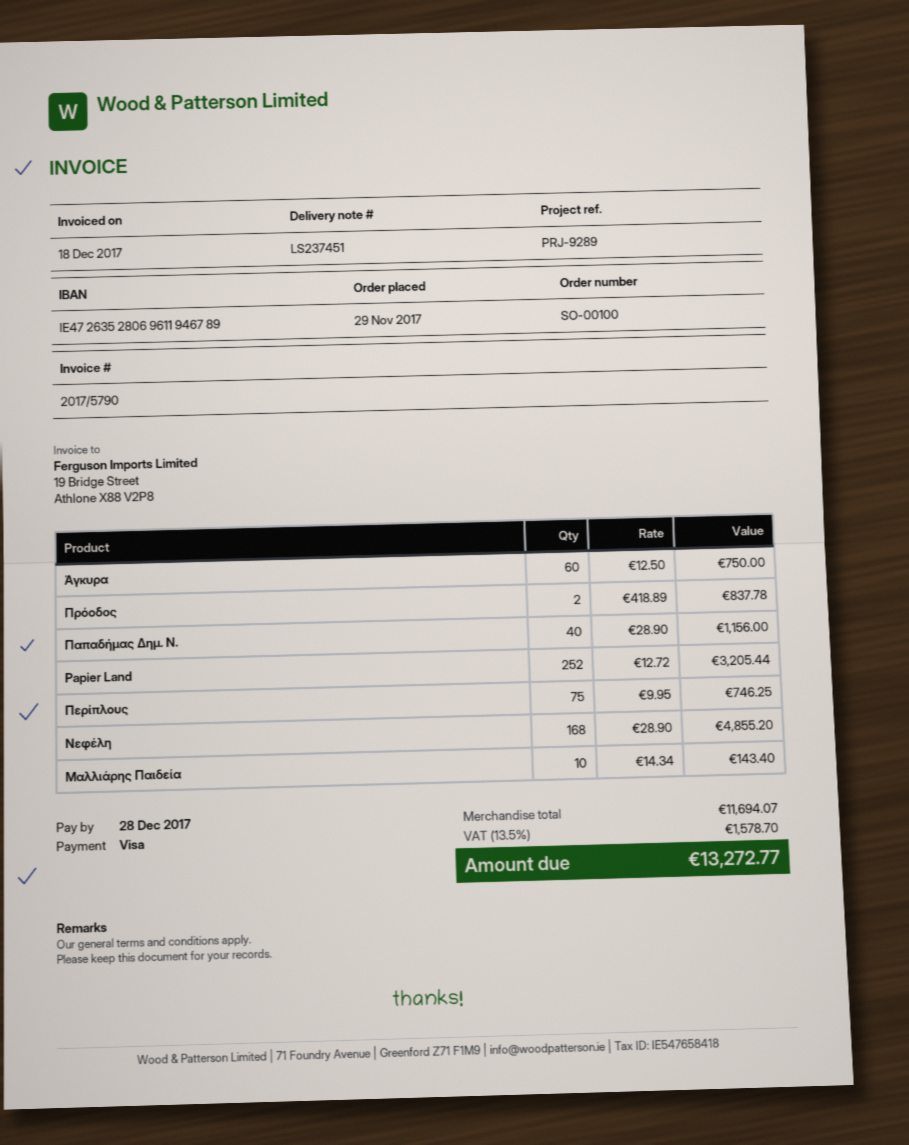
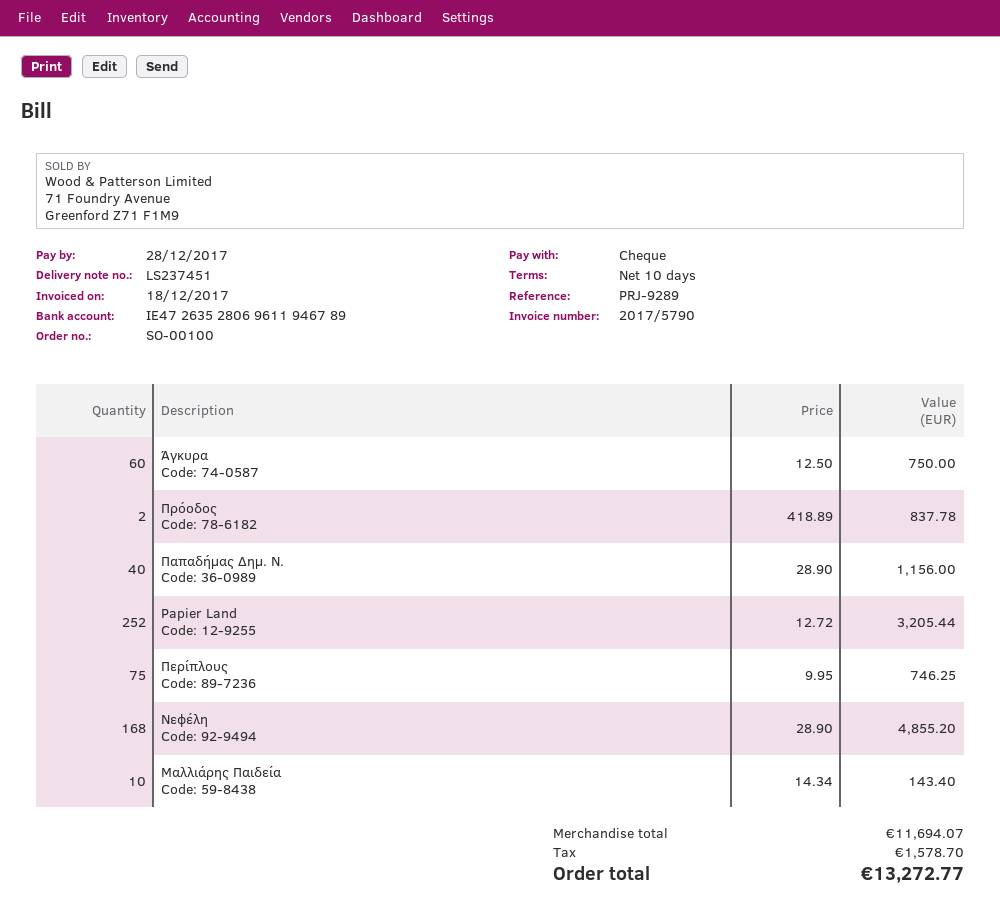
payment method: Visa -> cheque

